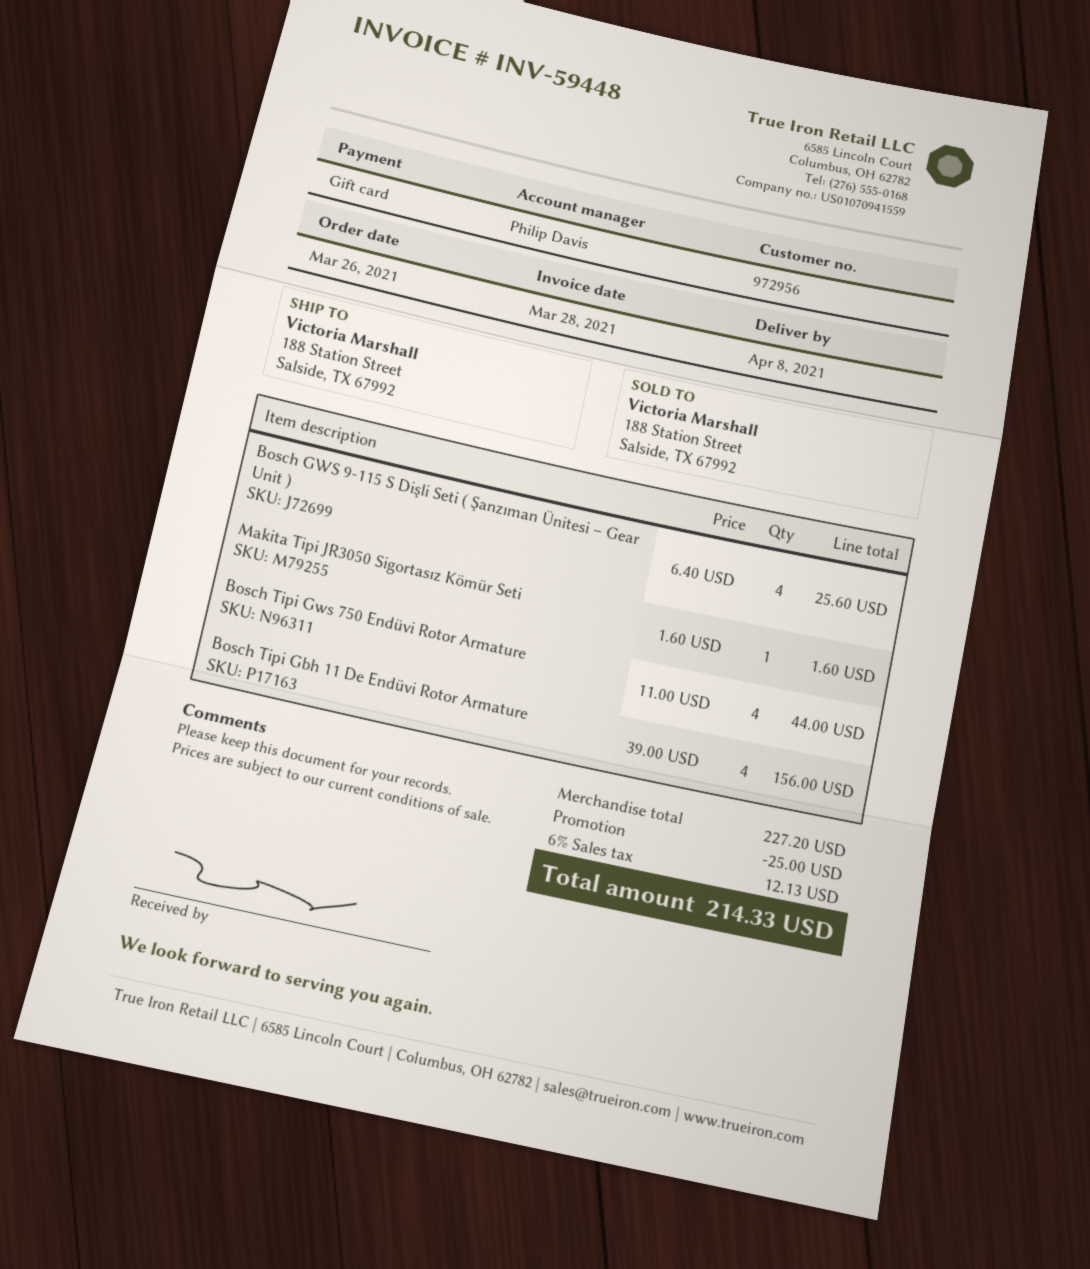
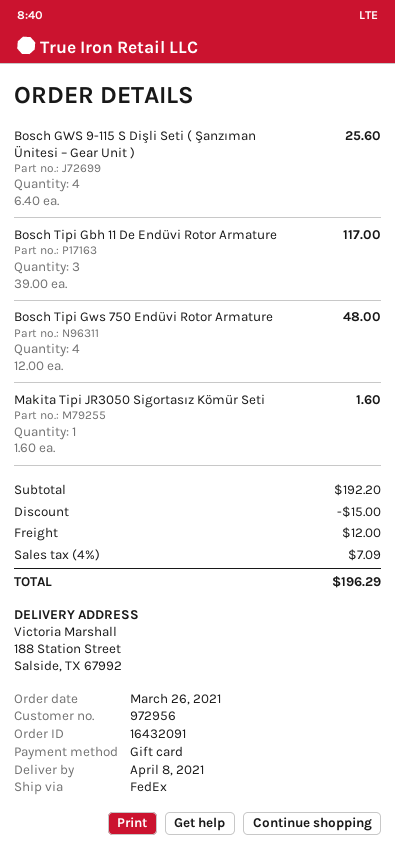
Bosch Tipi Gws 750 Endüvi Rotor Armature: 4 x 11.00 = 44.00 -> 4 x 12.00 = 48.00
Bosch Tipi Gbh 11 De Endüvi Rotor Armature: 4 x 39.00 = 156.00 -> 3 x 39.00 = 117.00
subtotal: 227.20 -> 192.20
discount: 25.00 -> 15.00
shipping: none -> 12.00
tax: 6% = 12.13 -> 4% = 7.09
total: 214.33 -> 196.29

